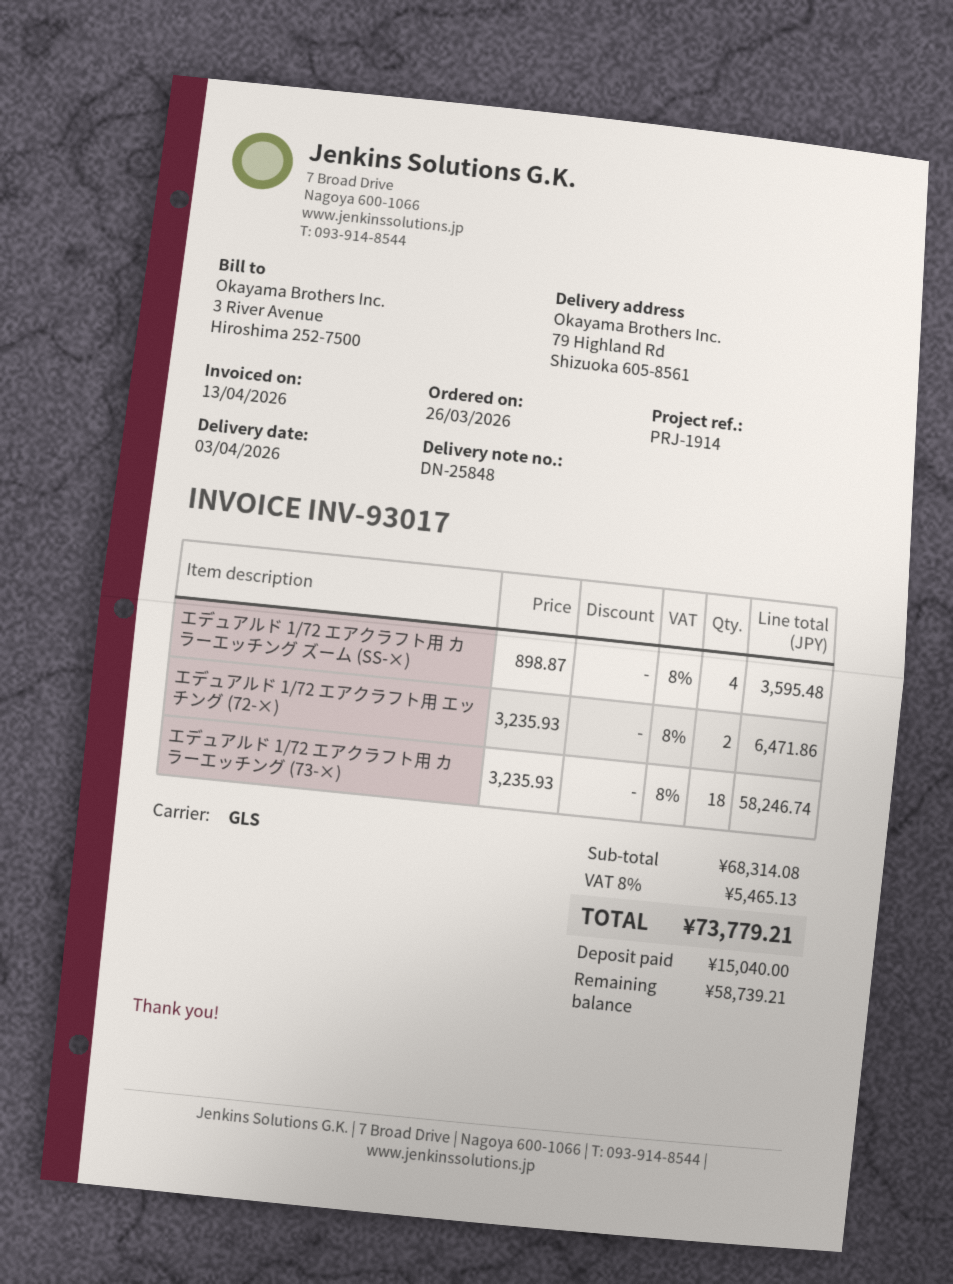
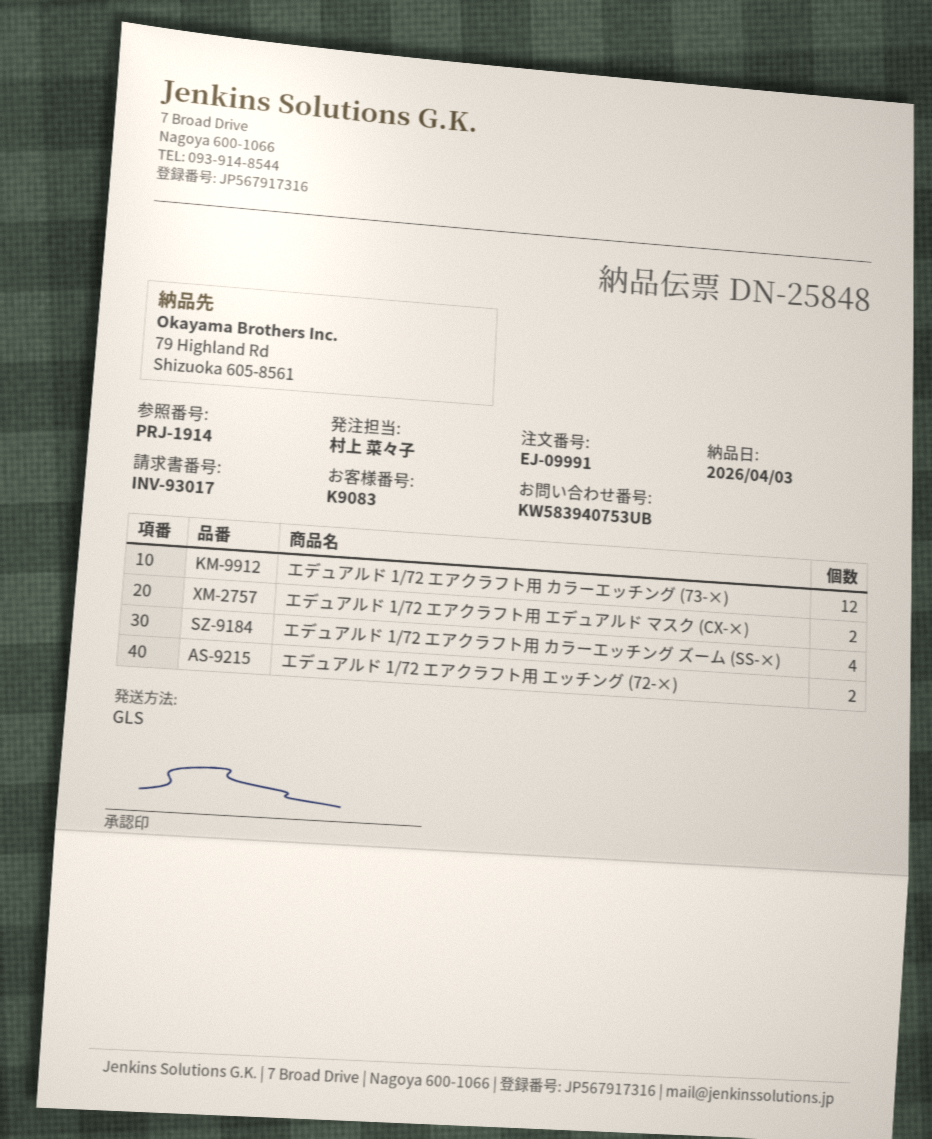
エデュアルド 1/72 エアクラフト用 カラーエッチング (73-×): 18 -> 12
エデュアルド 1/72 エアクラフト用 エデュアルド マスク (CX-×): none -> 2

